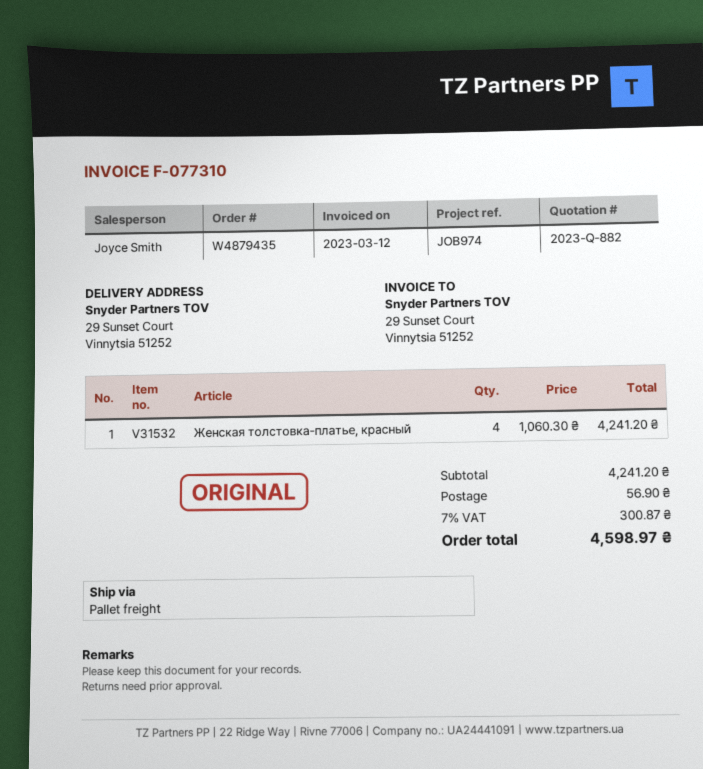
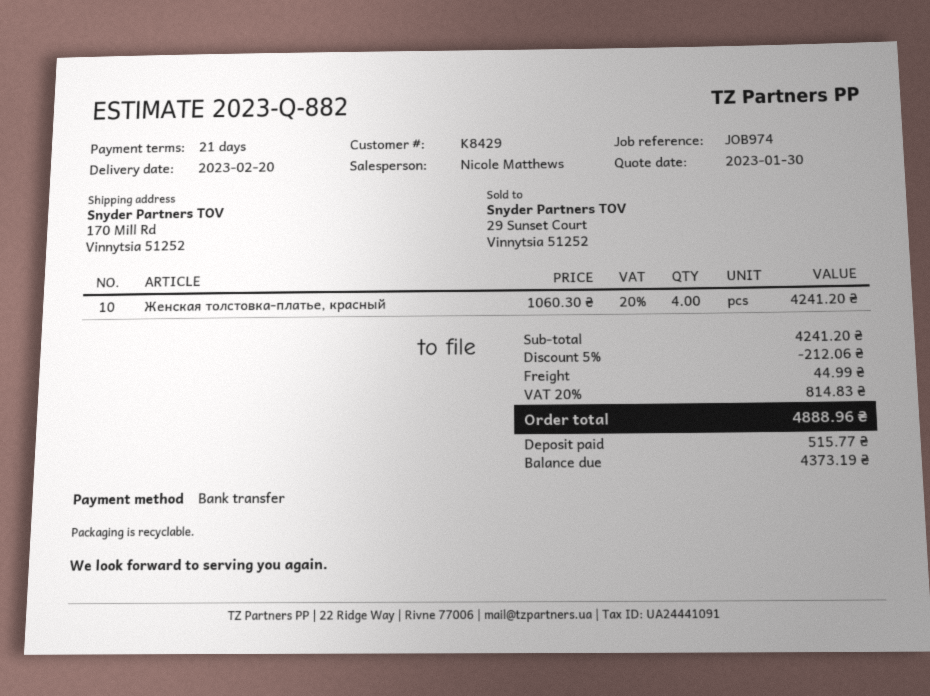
sales rep: Joyce Smith -> Nicole Matthews
ship to: 29 Sunset Court, Vinnytsia 51252 -> 170 Mill Rd, Vinnytsia 51252
discount: none -> 5% = 212.06
shipping: 56.90 -> 44.99
tax: 7% = 300.87 -> 20% = 814.83
total: 4598.97 -> 4888.96

